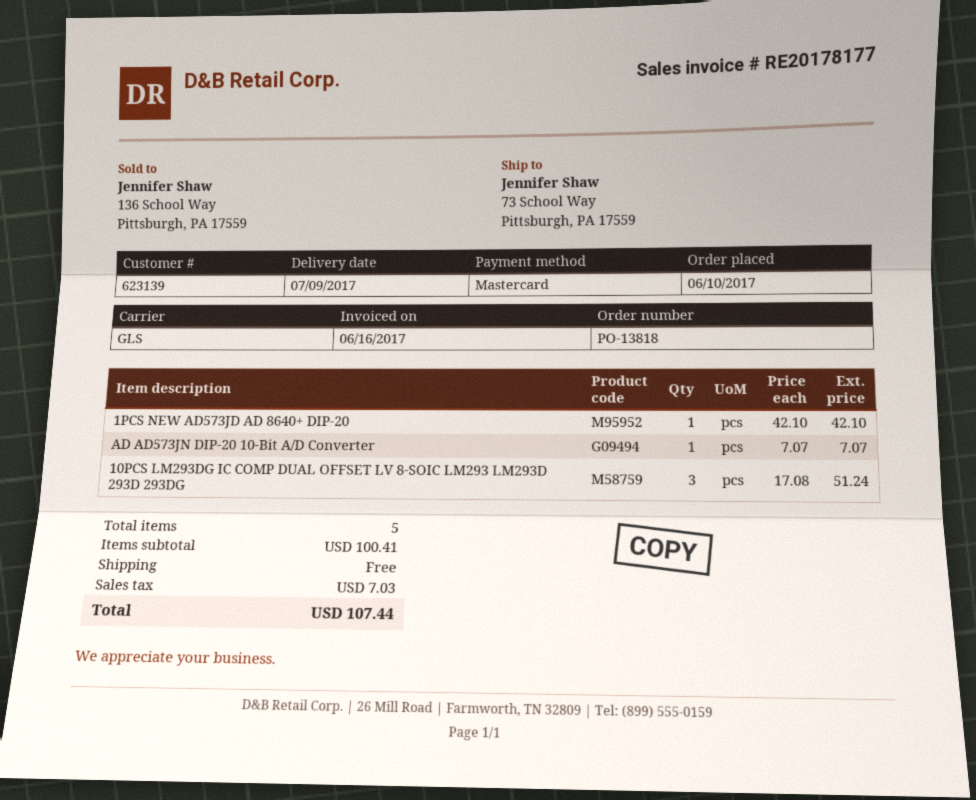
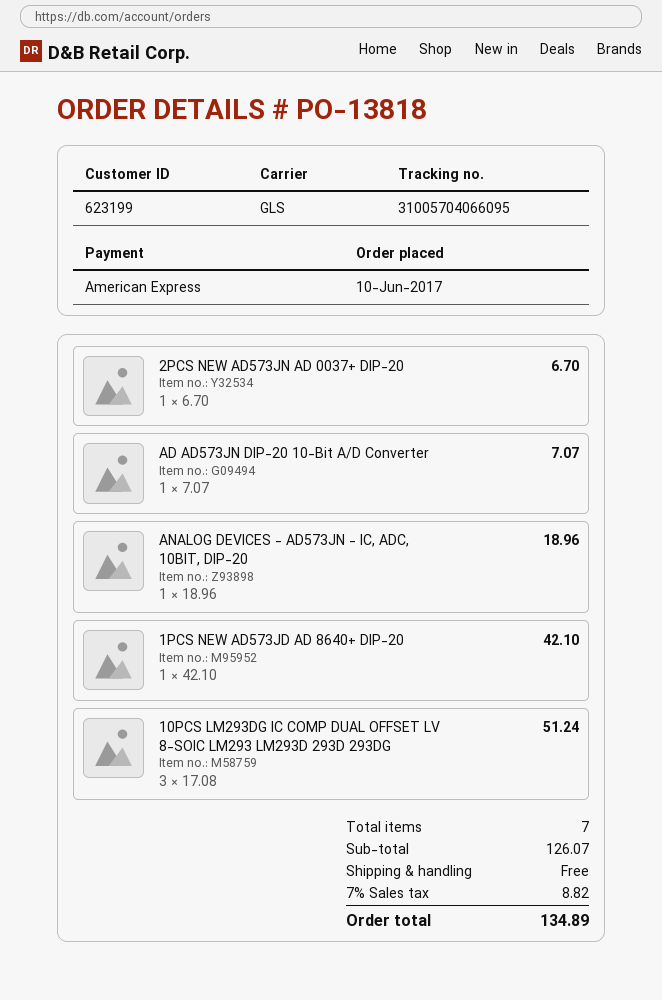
customer number: 623139 -> 623199
payment method: Mastercard -> American Express
2PCS NEW AD573JN AD 0037+ DIP-20: none -> 1 x 6.70 = 6.70
ANALOG DEVICES - AD573JN - IC, ADC, 10BIT, DIP-20: none -> 1 x 18.96 = 18.96
total quantity: 5 -> 7
subtotal: 100.41 -> 126.07
tax: 7.03 -> 8.82
total: 107.44 -> 134.89

